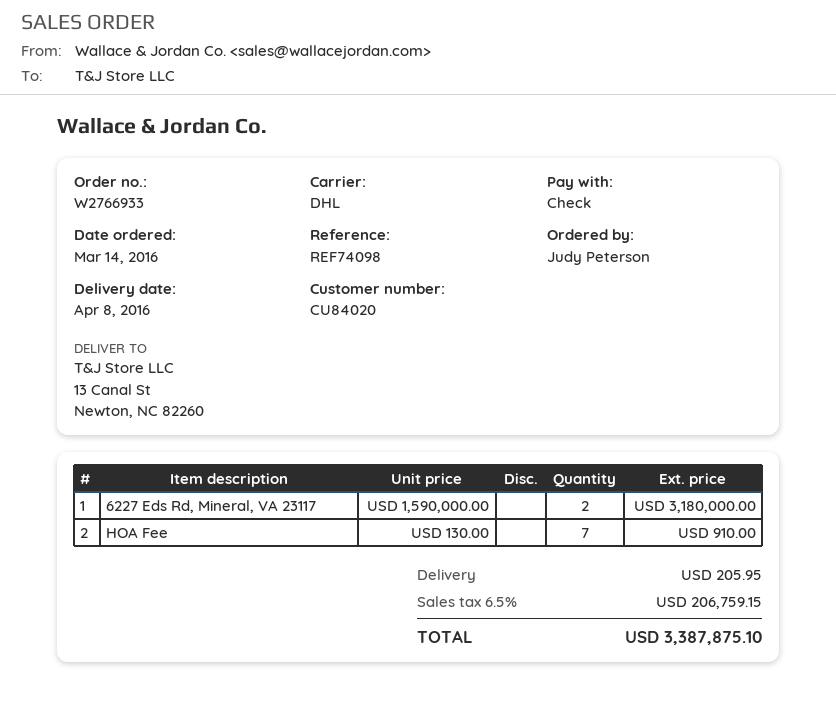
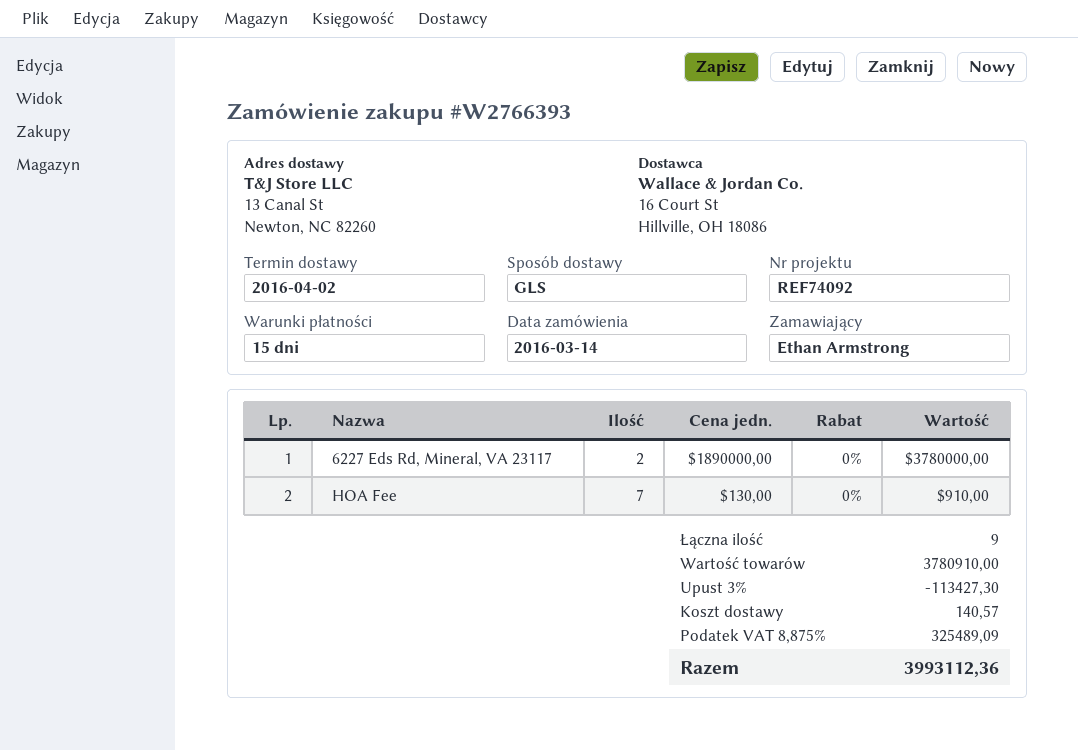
order number: W2766933 -> W2766393
delivery date: 2016-04-08 -> 2016-04-02
reference: REF74098 -> REF74092
ordered by: Judy Peterson -> Ethan Armstrong
shipping method: DHL -> GLS
6227 Eds Rd, Mineral, VA 23117: 2 x 1590000.00 = 3180000.00 -> 2 x 1890000.00 = 3780000.00
discount: none -> 3% = 113427.30
shipping: 205.95 -> 140.57
tax: 6.5% = 206759.15 -> 8.875% = 325489.09
total: 3387875.10 -> 3993112.36

